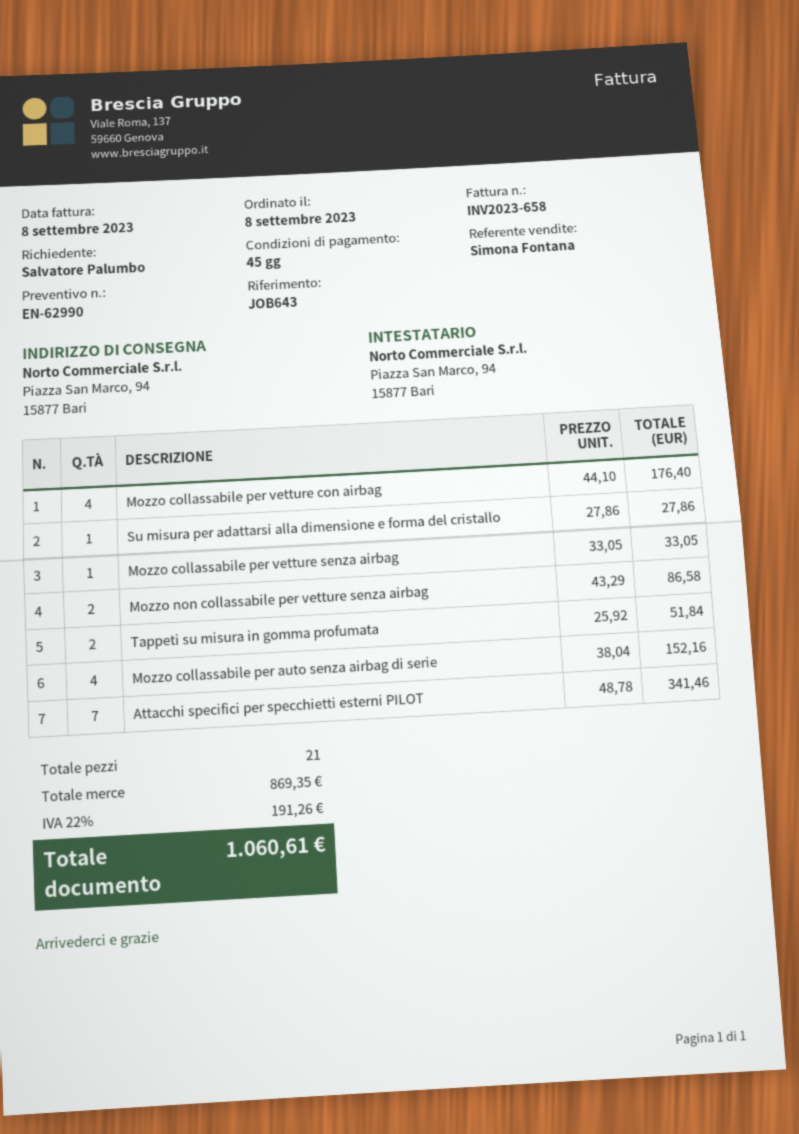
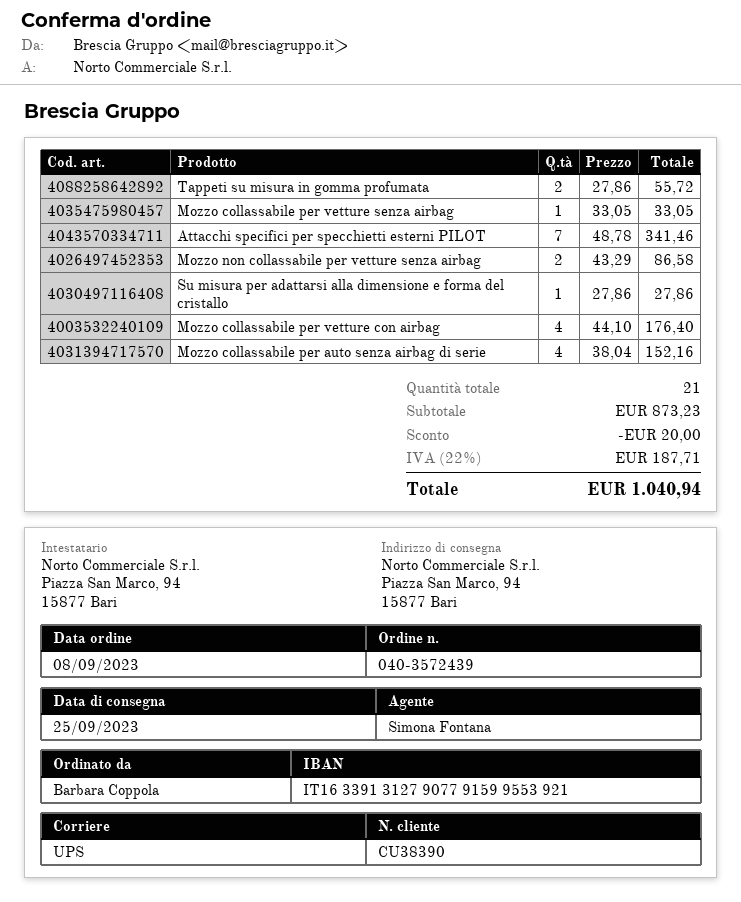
ordered by: Salvatore Palumbo -> Barbara Coppola
Tappeti su misura in gomma profumata: 2 x 25.92 = 51.84 -> 2 x 27.86 = 55.72
subtotal: 869.35 -> 873.23
discount: none -> 20.00
tax: 22% = 191.26 -> 22% = 187.71
total: 1060.61 -> 1040.94

